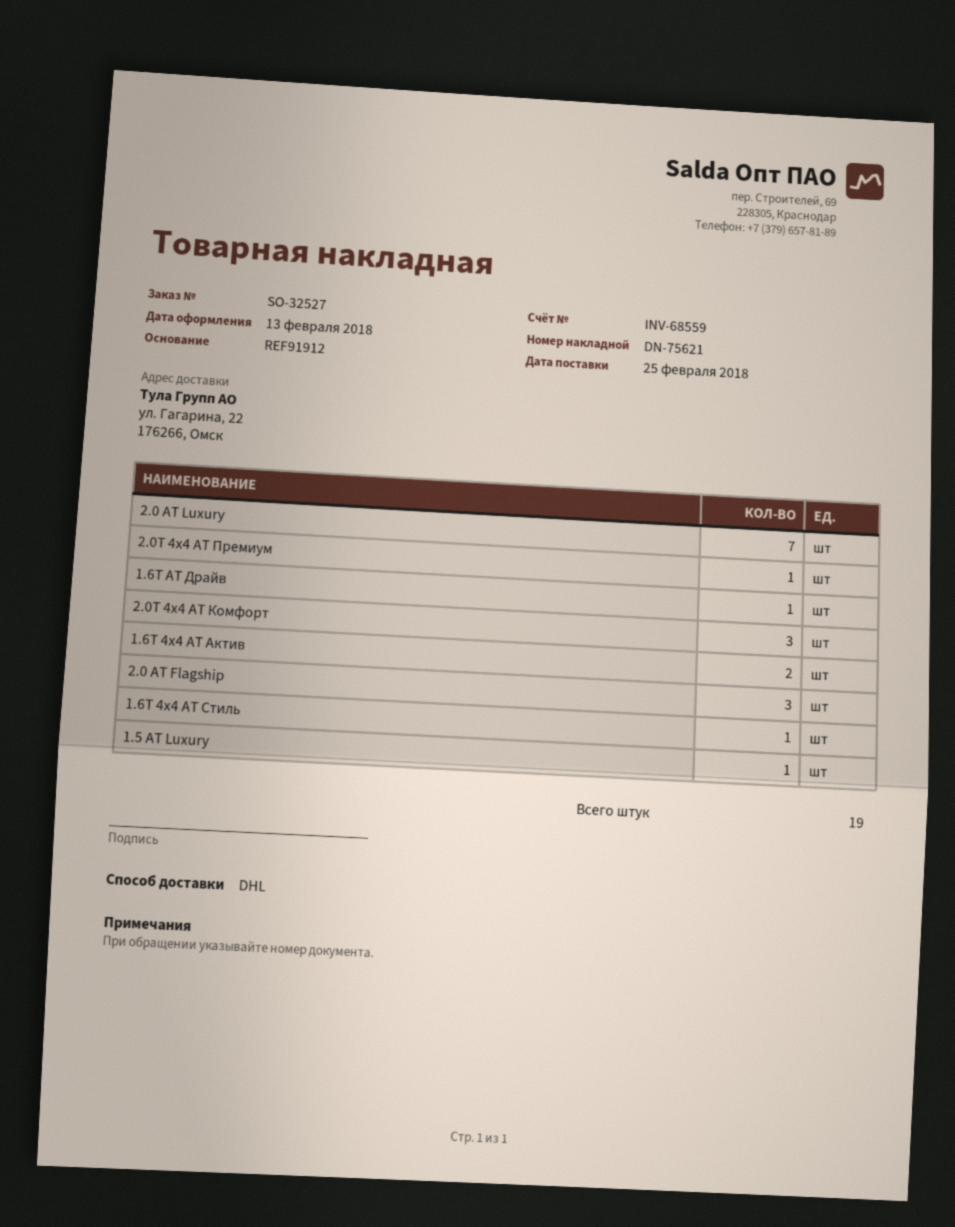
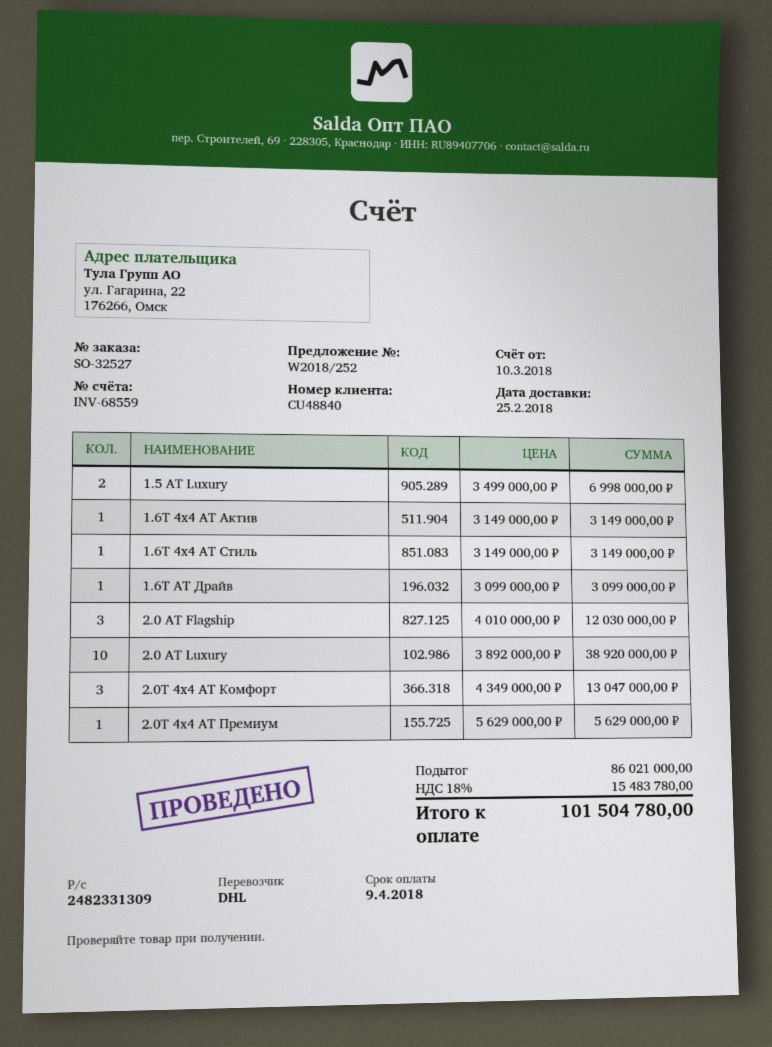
2.0 AT Luxury: 7 -> 10
1.6T 4x4 AT Актив: 2 -> 1
1.5 AT Luxury: 1 -> 2

